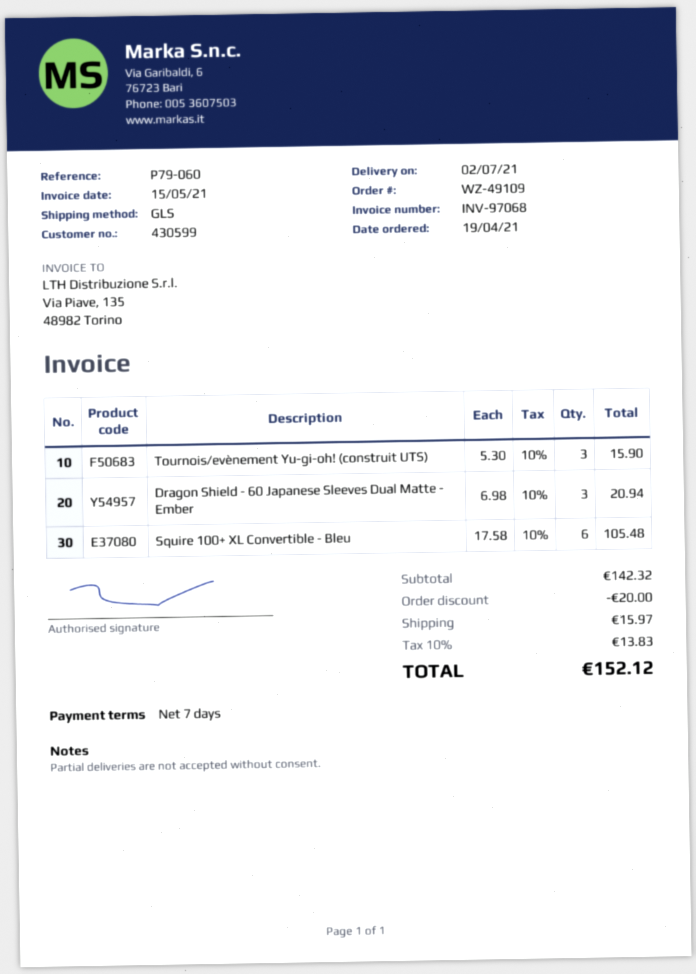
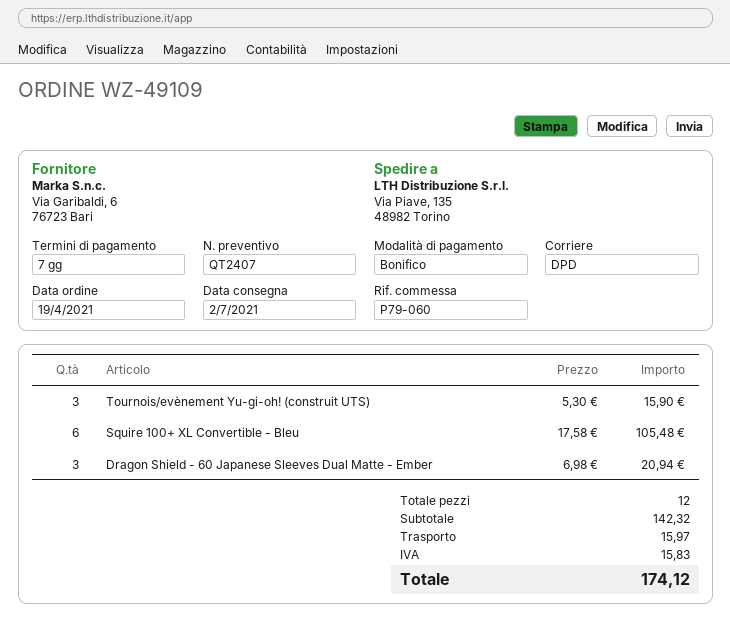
shipping method: GLS -> DPD
discount: 20.00 -> none
tax: 13.83 -> 15.83
total: 152.12 -> 174.12

